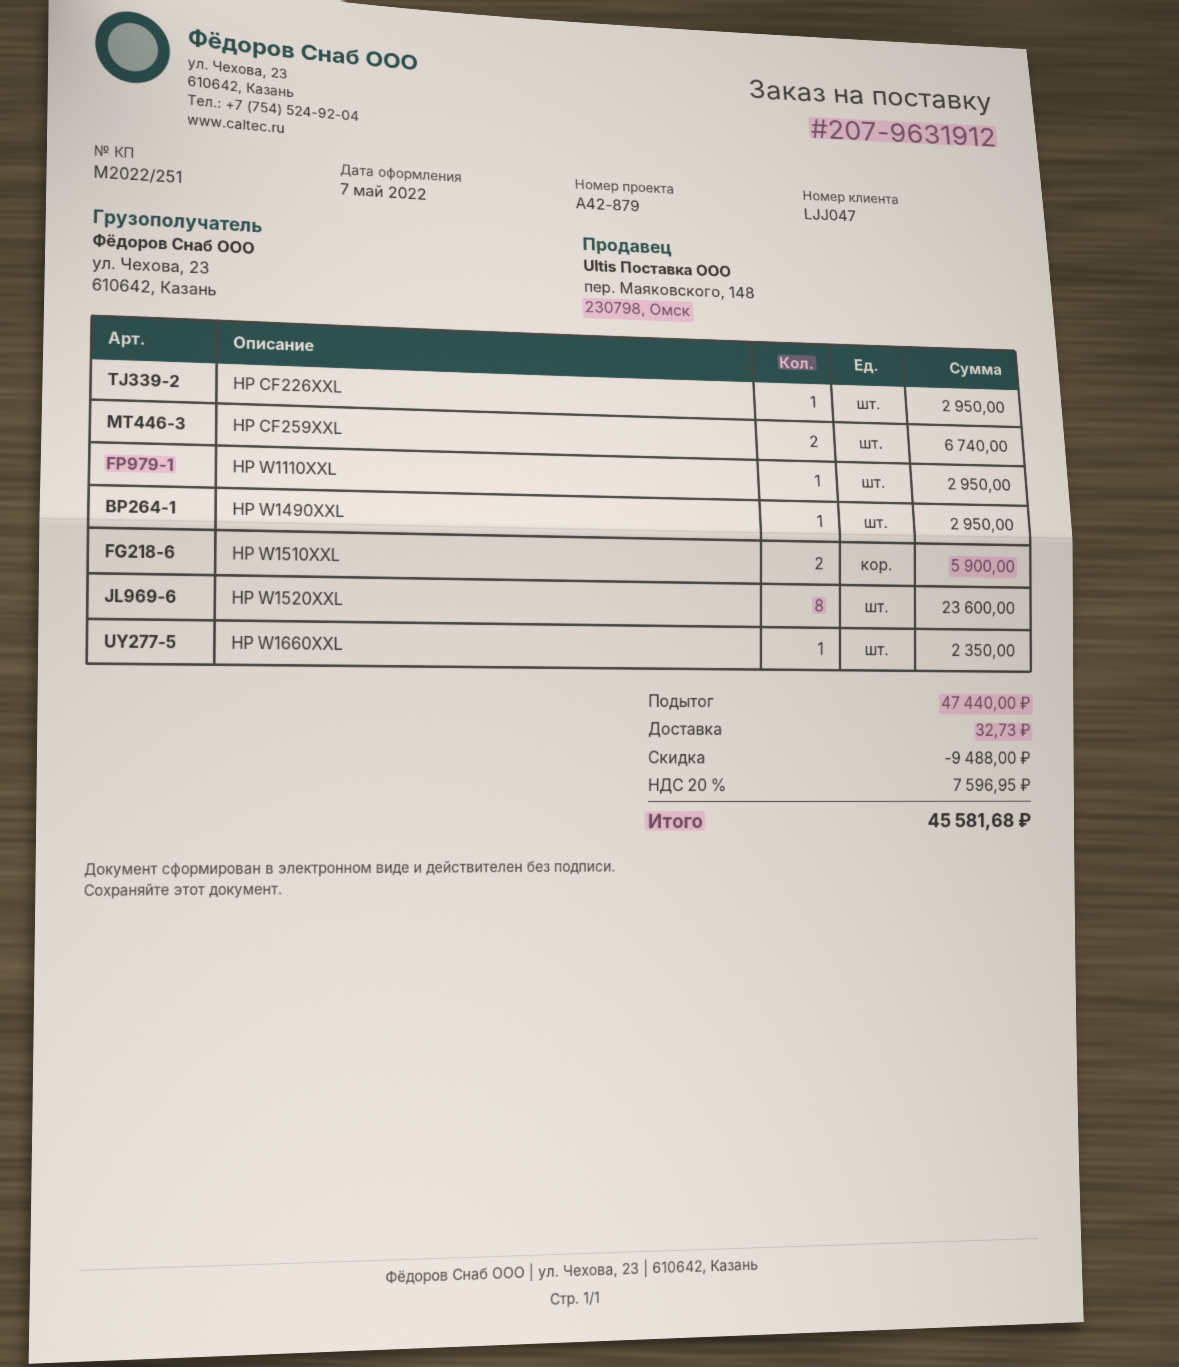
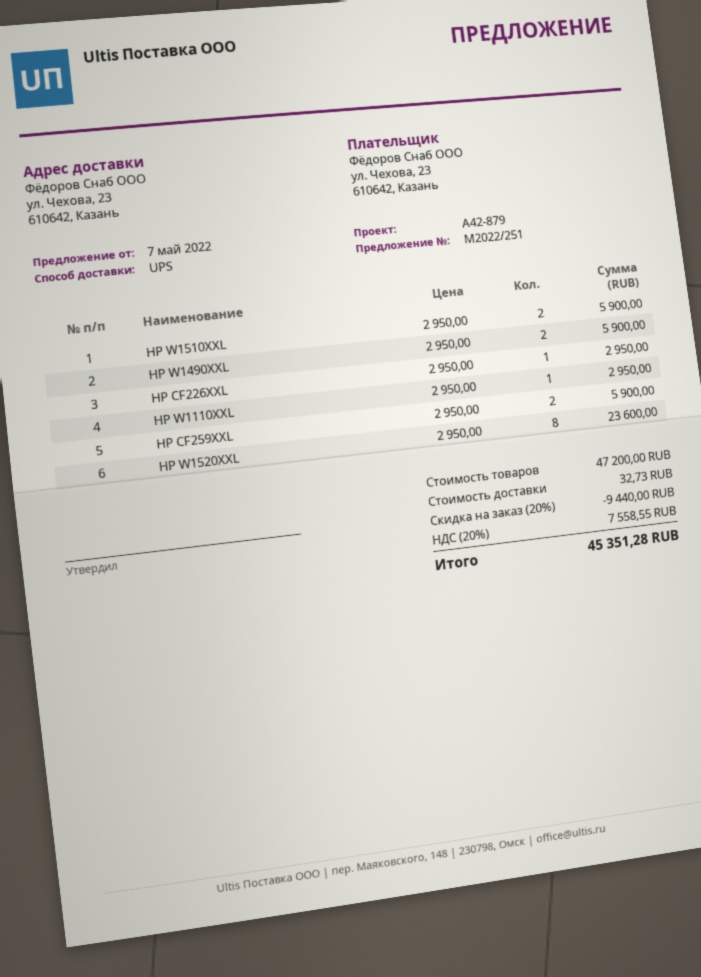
HP CF259XXL: 2 for 6740.00 -> 2 for 5900.00
HP W1490XXL: 1 for 2950.00 -> 2 for 5900.00
HP W1660XXL: 1 for 2350.00 -> none
subtotal: 47440.00 -> 47200.00
discount: 9488.00 -> 9440.00
tax: 20% = 7596.95 -> 20% = 7558.55
total: 45581.68 -> 45351.28

